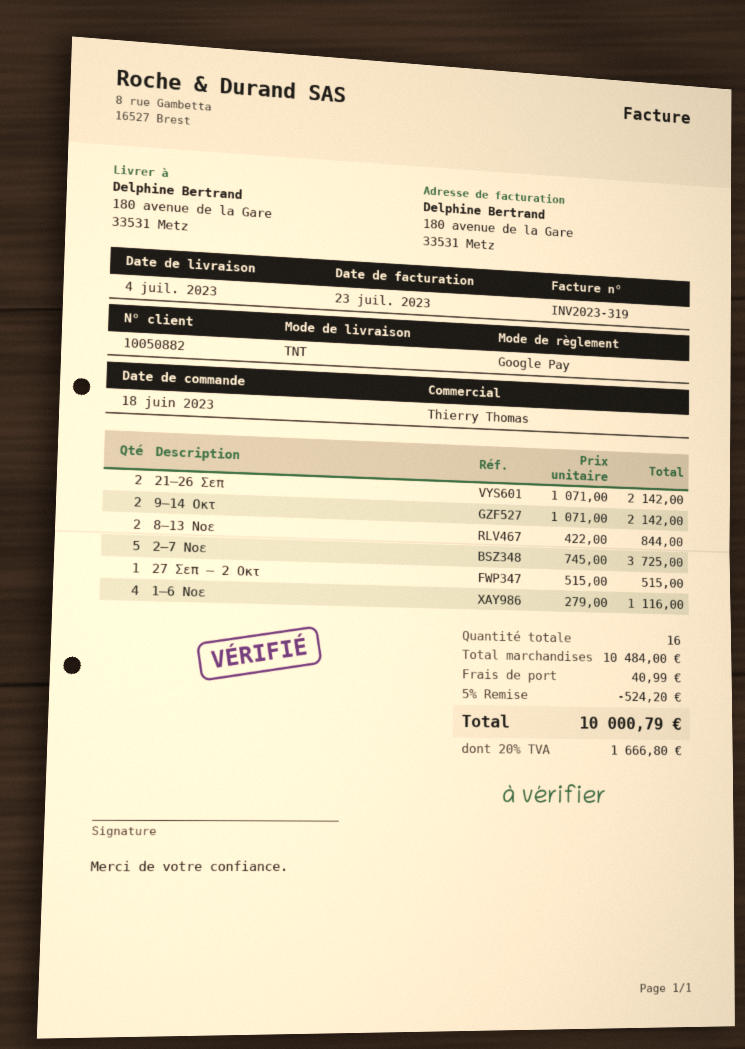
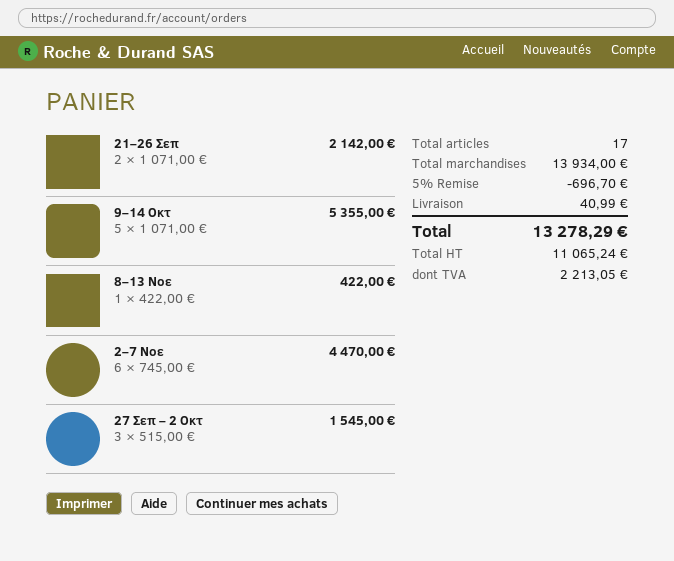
9–14 Οκτ: 2 x 1071.00 = 2142.00 -> 5 x 1071.00 = 5355.00
8–13 Νοε: 2 x 422.00 = 844.00 -> 1 x 422.00 = 422.00
2–7 Νοε: 5 x 745.00 = 3725.00 -> 6 x 745.00 = 4470.00
27 Σεπ – 2 Οκτ: 1 x 515.00 = 515.00 -> 3 x 515.00 = 1545.00
1–6 Νοε: 4 x 279.00 = 1116.00 -> none
total quantity: 16 -> 17
subtotal: 10484.00 -> 13934.00
discount: 5% = 524.20 -> 5% = 696.70
tax: 1666.80 -> 2213.05
total: 10000.79 -> 13278.29

